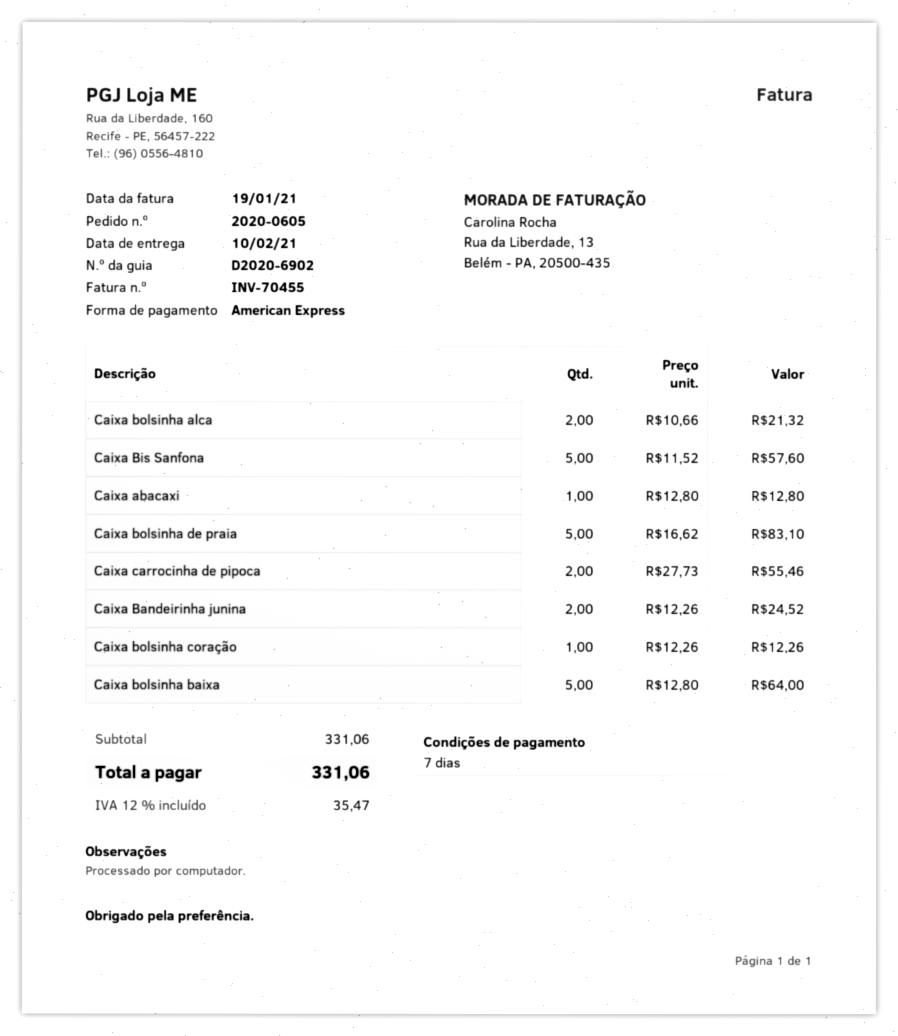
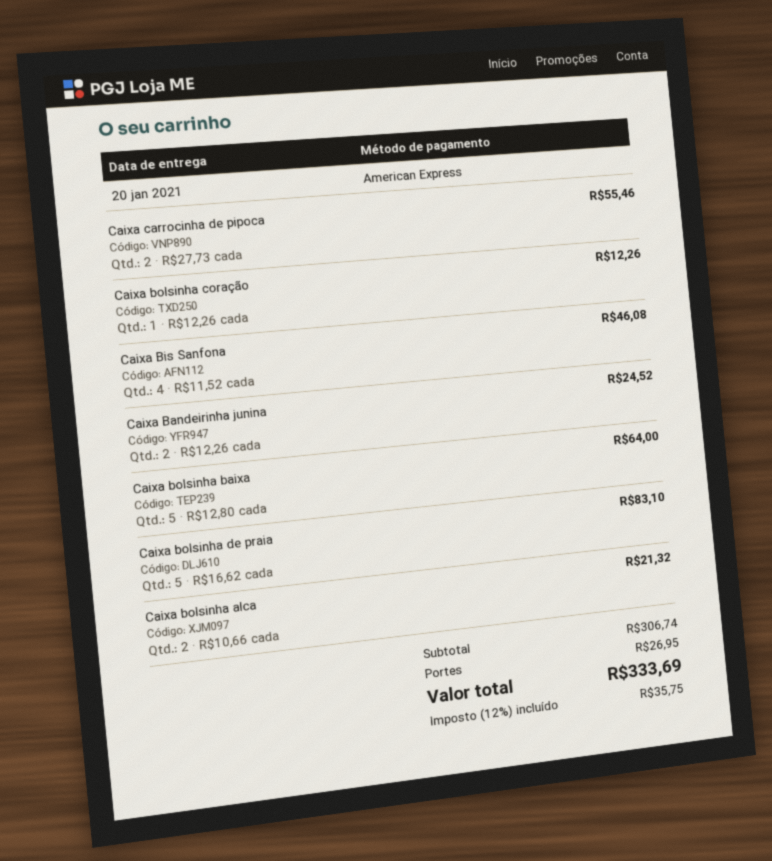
delivery date: 2021-02-10 -> 2021-01-20
Caixa Bis Sanfona: 5 x 11.52 = 57.60 -> 4 x 11.52 = 46.08
Caixa abacaxi: 1 x 12.80 = 12.80 -> none
subtotal: 331.06 -> 306.74
shipping: none -> 26.95
tax: 12% = 35.47 -> 12% = 35.75
total: 331.06 -> 333.69

